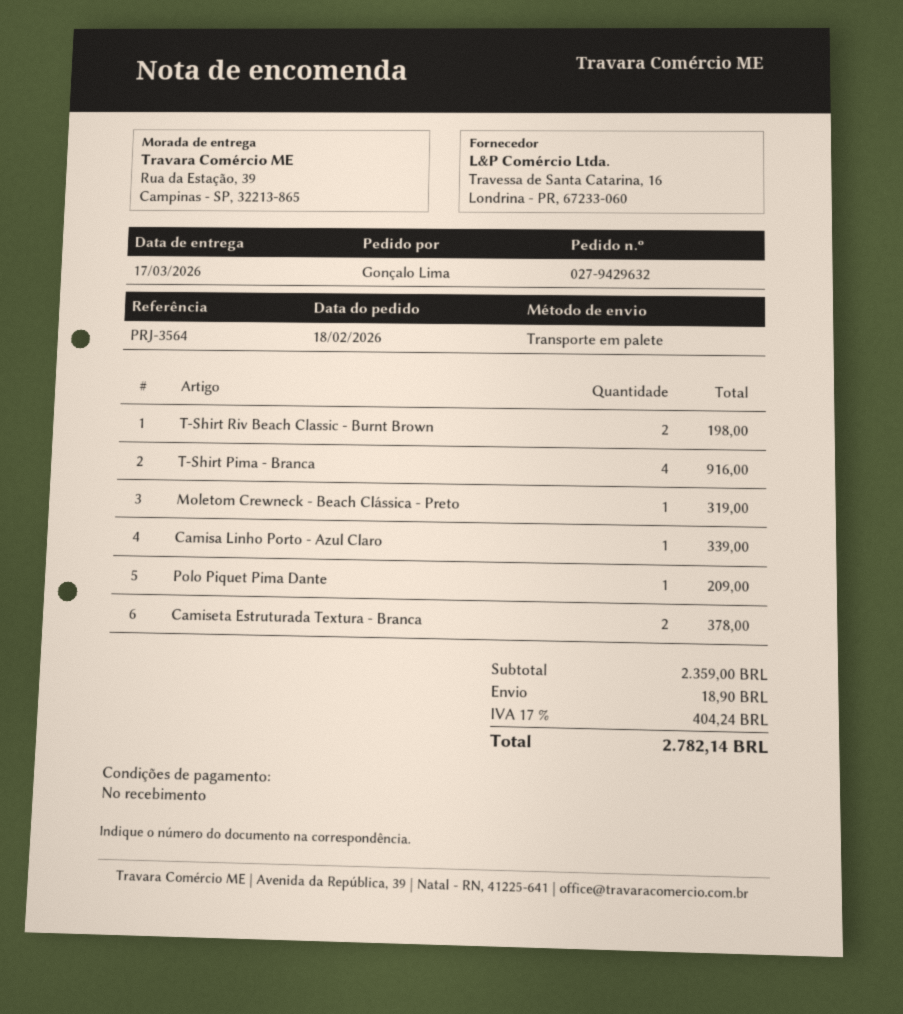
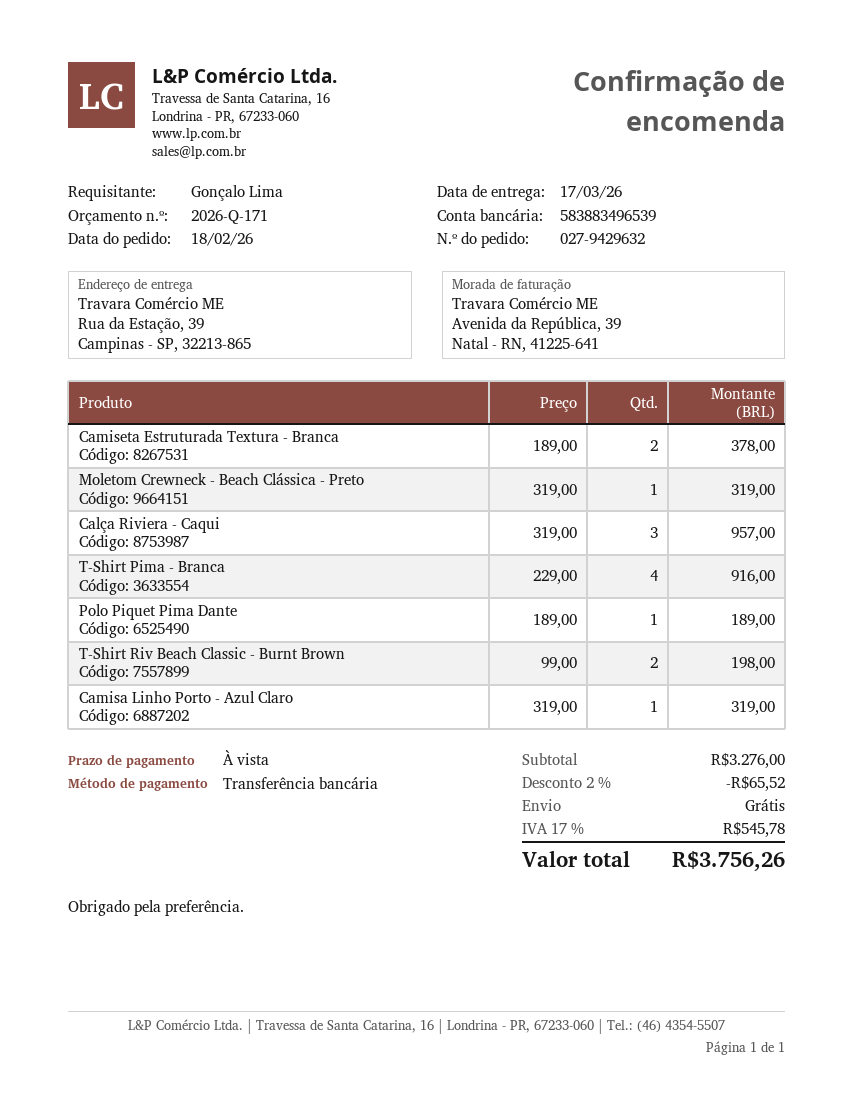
Camisa Linho Porto - Azul Claro: 1 for 339.00 -> 1 for 319.00
Polo Piquet Pima Dante: 1 for 209.00 -> 1 for 189.00
Calça Riviera - Caqui: none -> 3 for 957.00
subtotal: 2359.00 -> 3276.00
discount: none -> 2% = 65.52
shipping: 18.90 -> 0.00
tax: 17% = 404.24 -> 17% = 545.78
total: 2782.14 -> 3756.26

